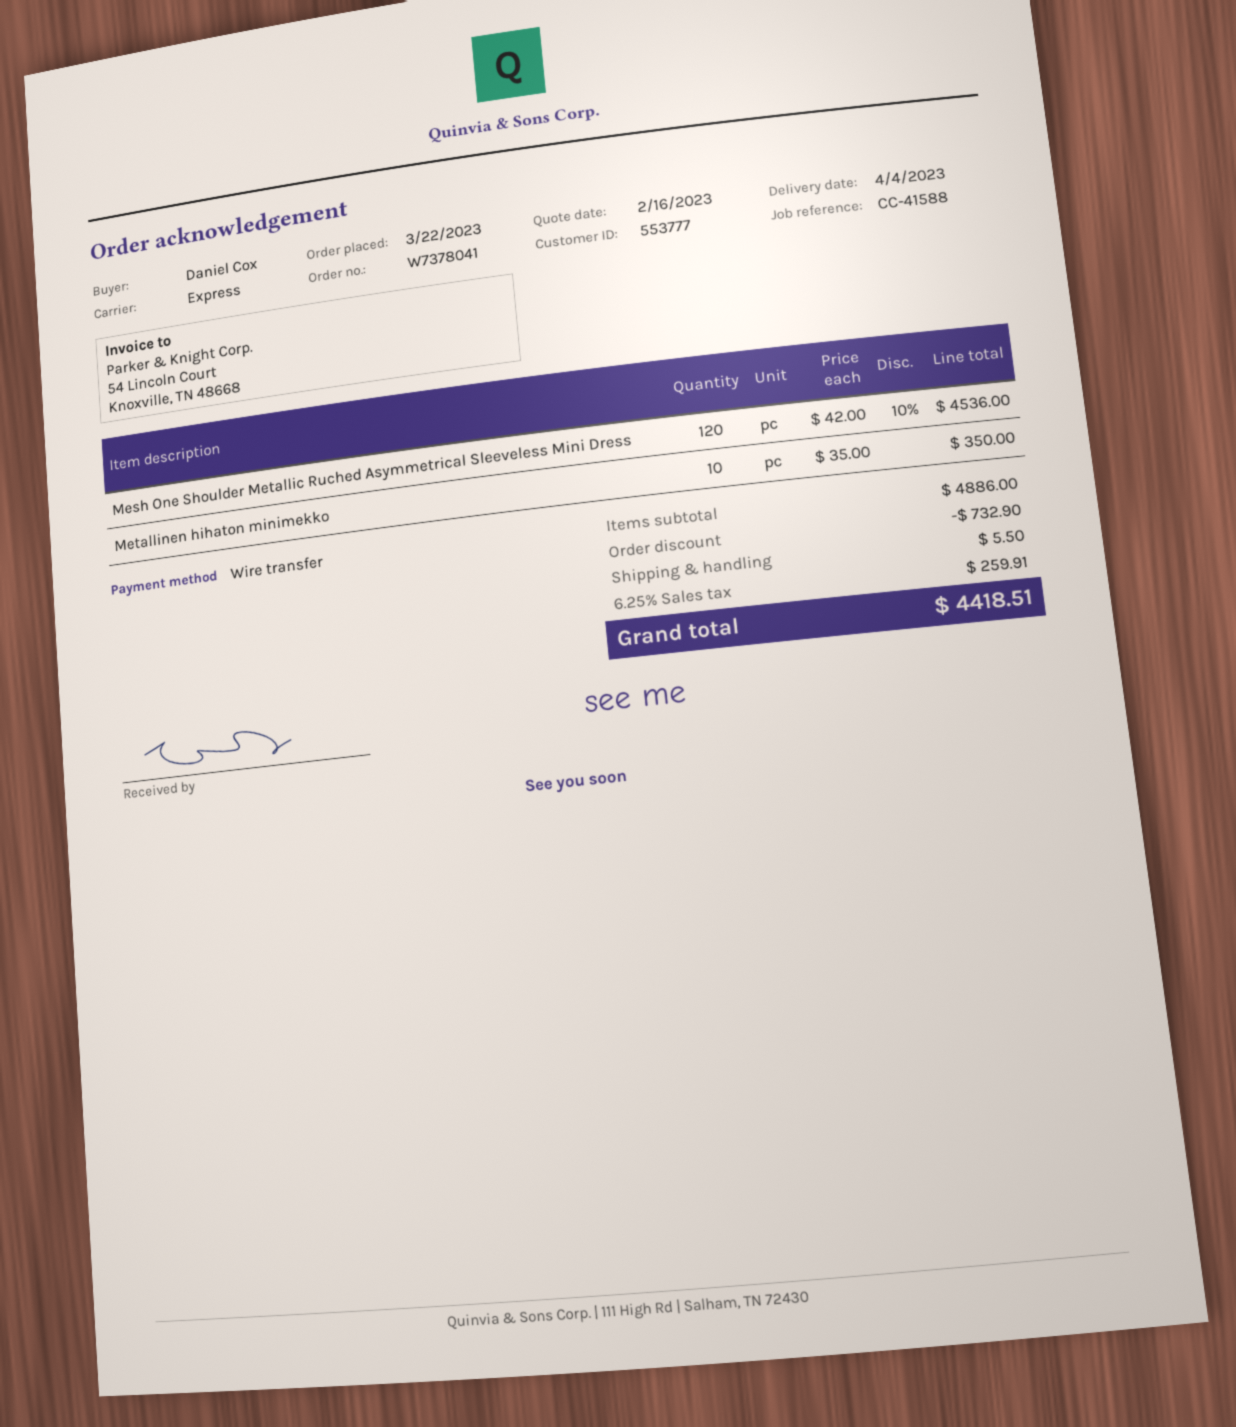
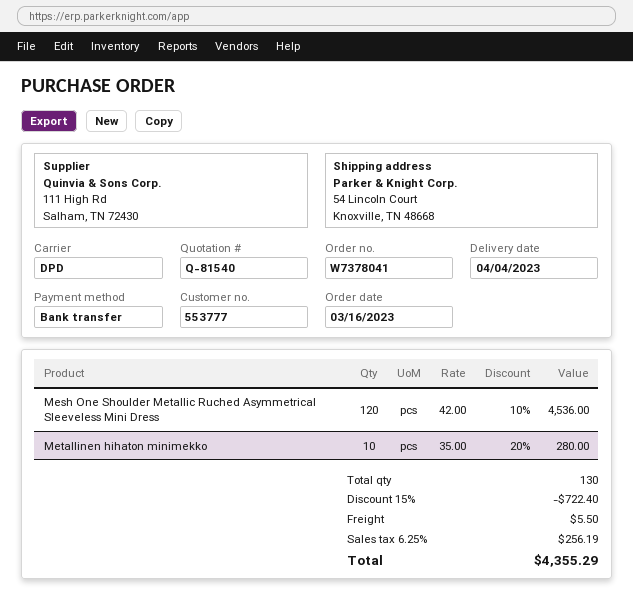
order date: 2023-03-22 -> 2023-03-16
shipping method: express -> DPD
Metallinen hihaton minimekko: 10 x 35.00 = 350.00 -> 10 x 35.00 - 20% = 280.00
discount: 732.90 -> 722.40
tax: 6.25% = 259.91 -> 6.25% = 256.19
total: 4418.51 -> 4355.29

